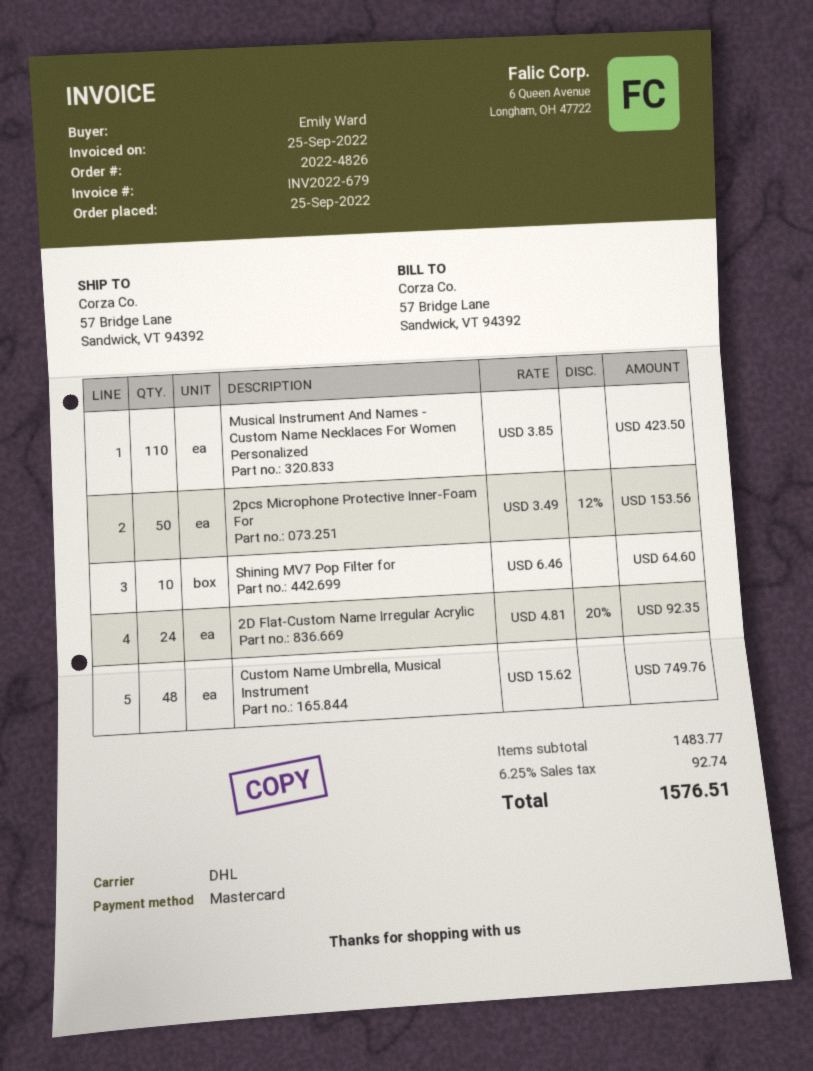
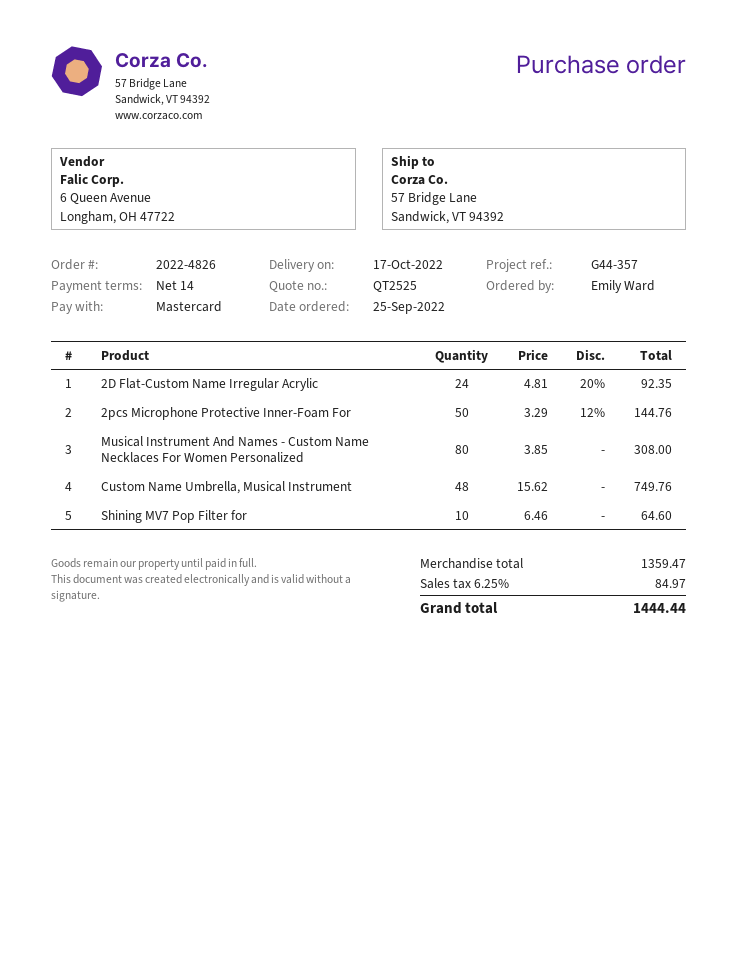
Musical Instrument And Names - Custom Name Necklaces For Women Personalized: 110 x 3.85 = 423.50 -> 80 x 3.85 = 308.00
2pcs Microphone Protective Inner-Foam For: 50 x 3.49 - 12% = 153.56 -> 50 x 3.29 - 12% = 144.76
subtotal: 1483.77 -> 1359.47
tax: 6.25% = 92.74 -> 6.25% = 84.97
total: 1576.51 -> 1444.44

